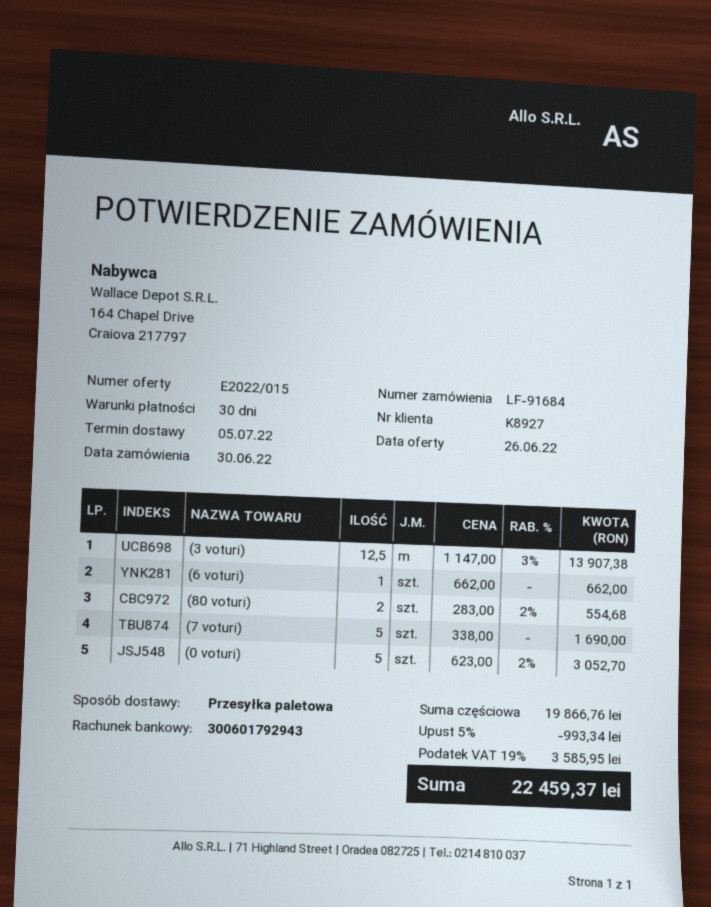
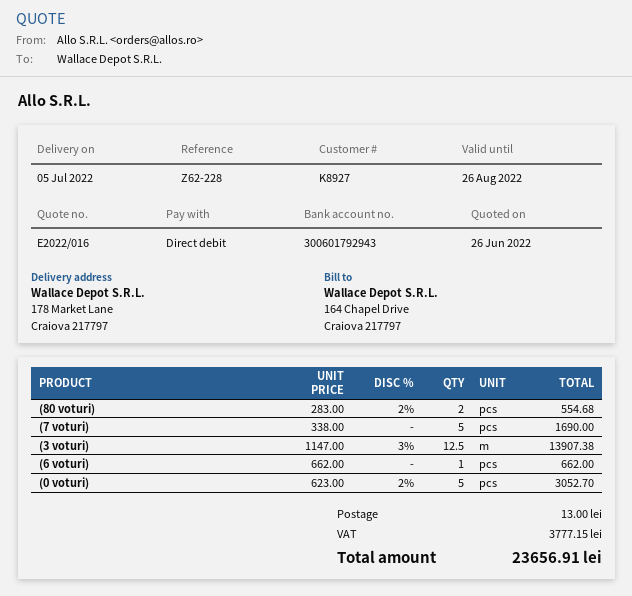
quote number: E2022/015 -> E2022/016
discount: 5% = 993.34 -> none
shipping: none -> 13.00
tax: 3585.95 -> 3777.15
total: 22459.37 -> 23656.91

